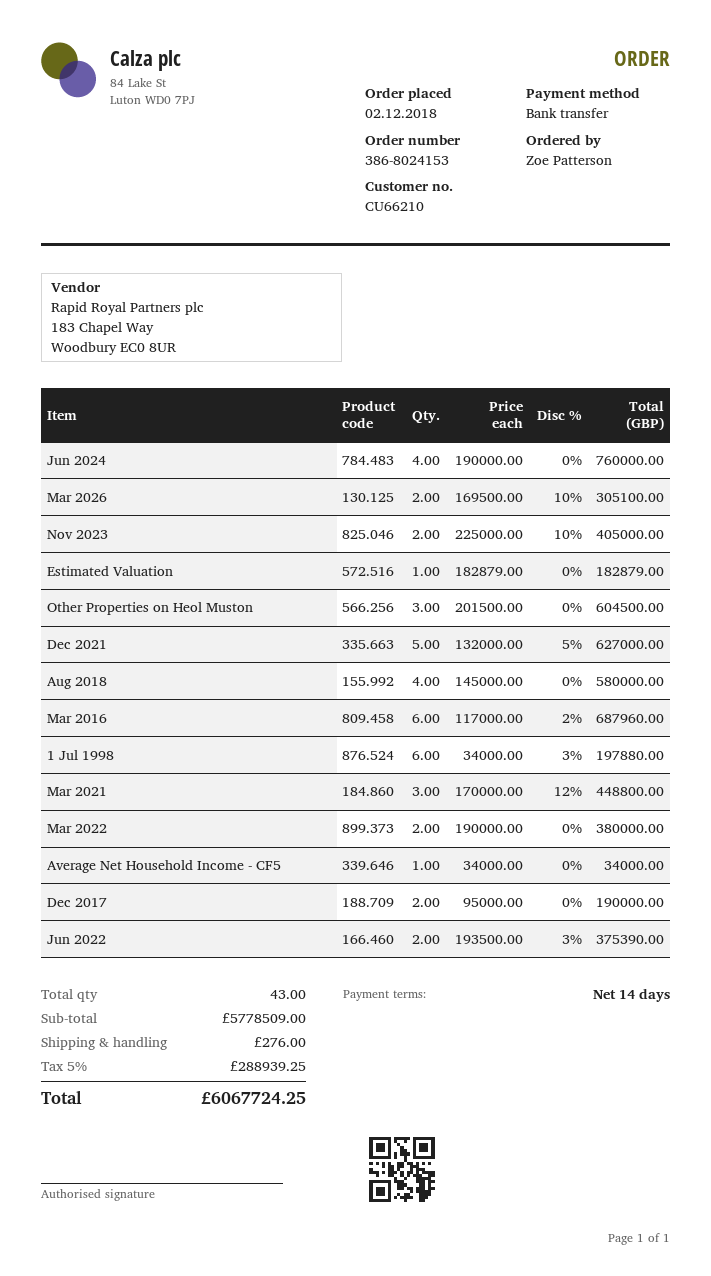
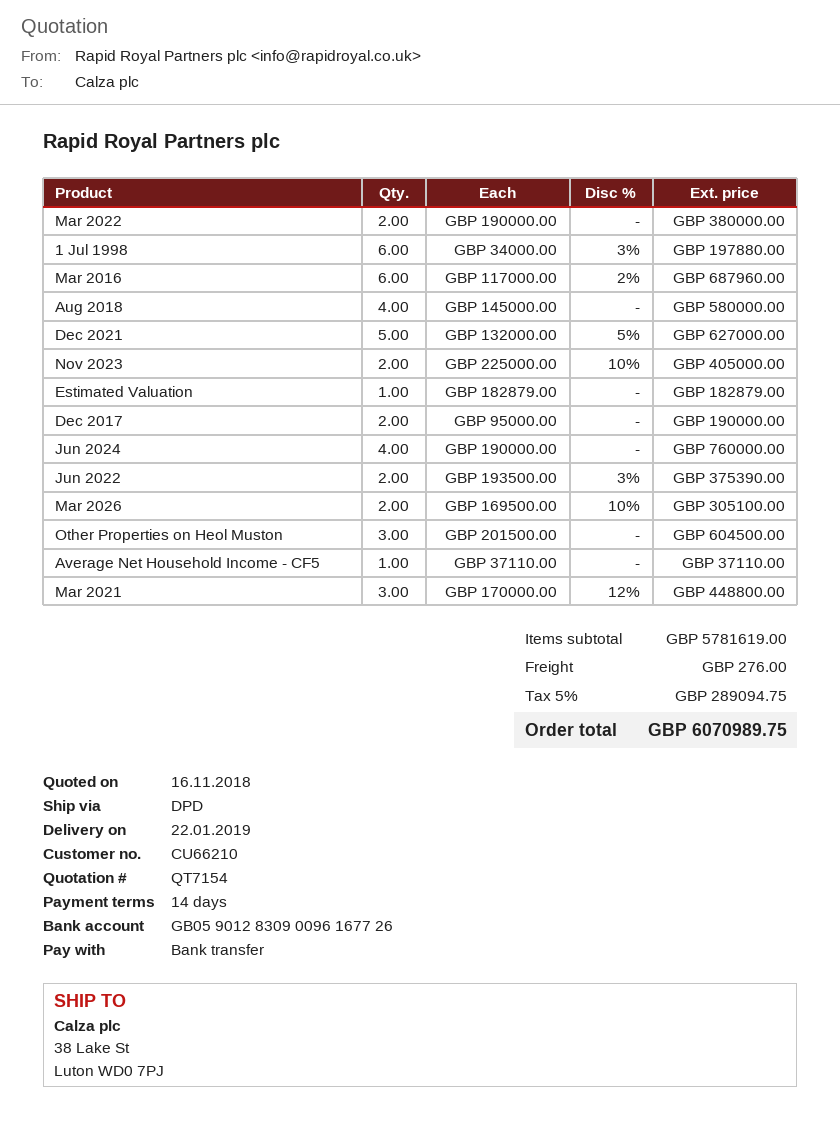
Average Net Household Income - CF5: 1 x 34000.00 = 34000.00 -> 1 x 37110.00 = 37110.00
subtotal: 5778509.00 -> 5781619.00
tax: 5% = 288939.25 -> 5% = 289094.75
total: 6067724.25 -> 6070989.75

